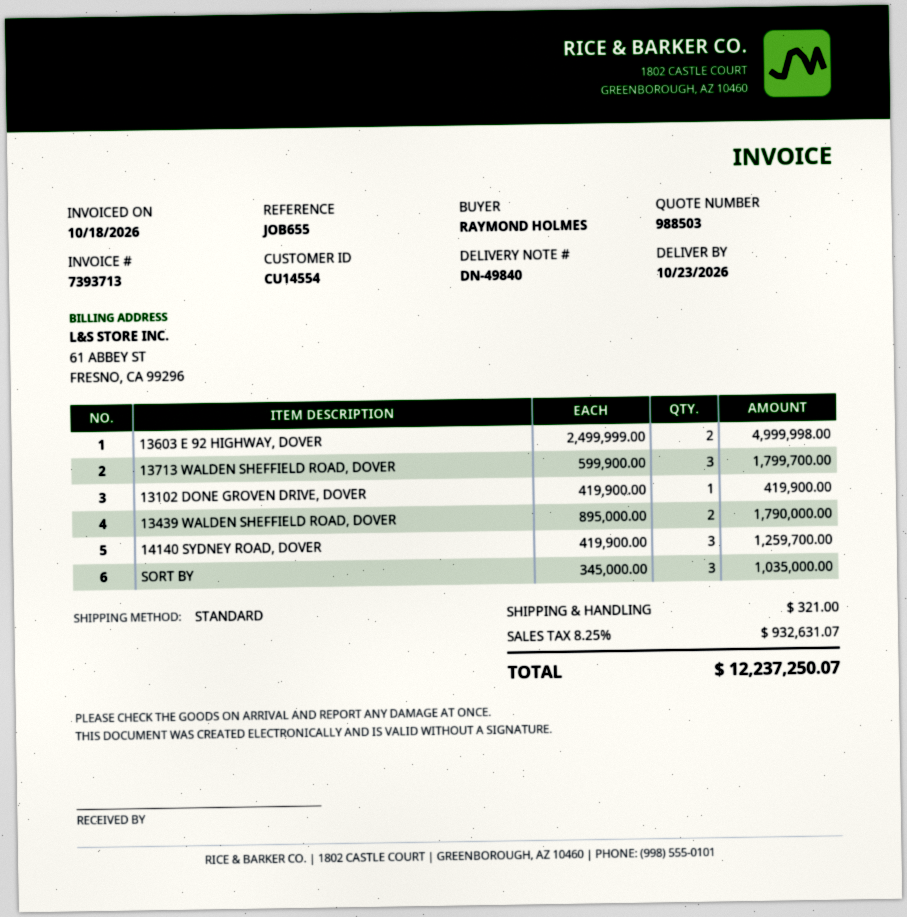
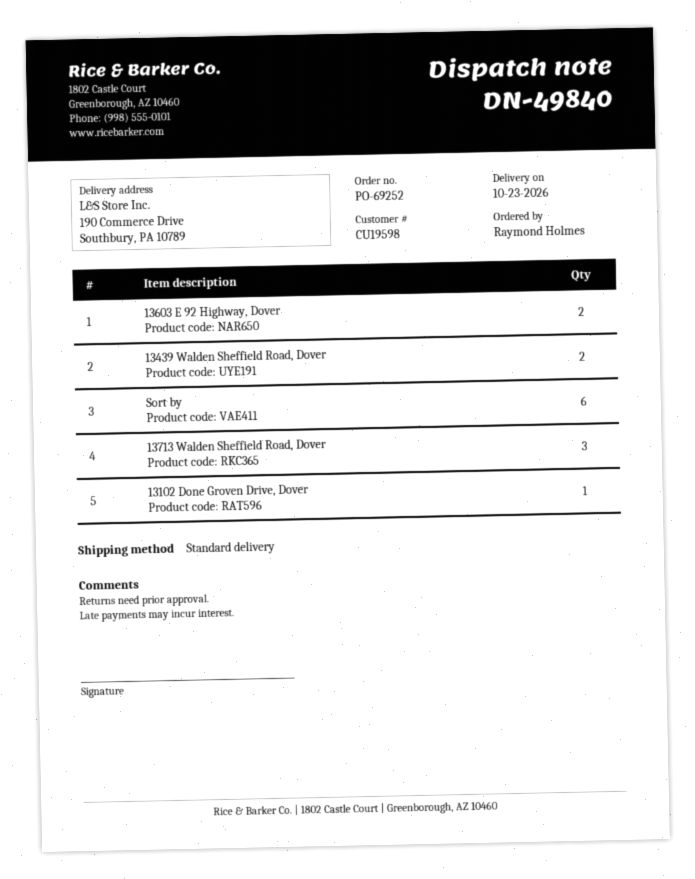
customer number: CU14554 -> CU19598
14140 SYDNEY ROAD, DOVER: 3 -> none
SORT BY: 3 -> 6

